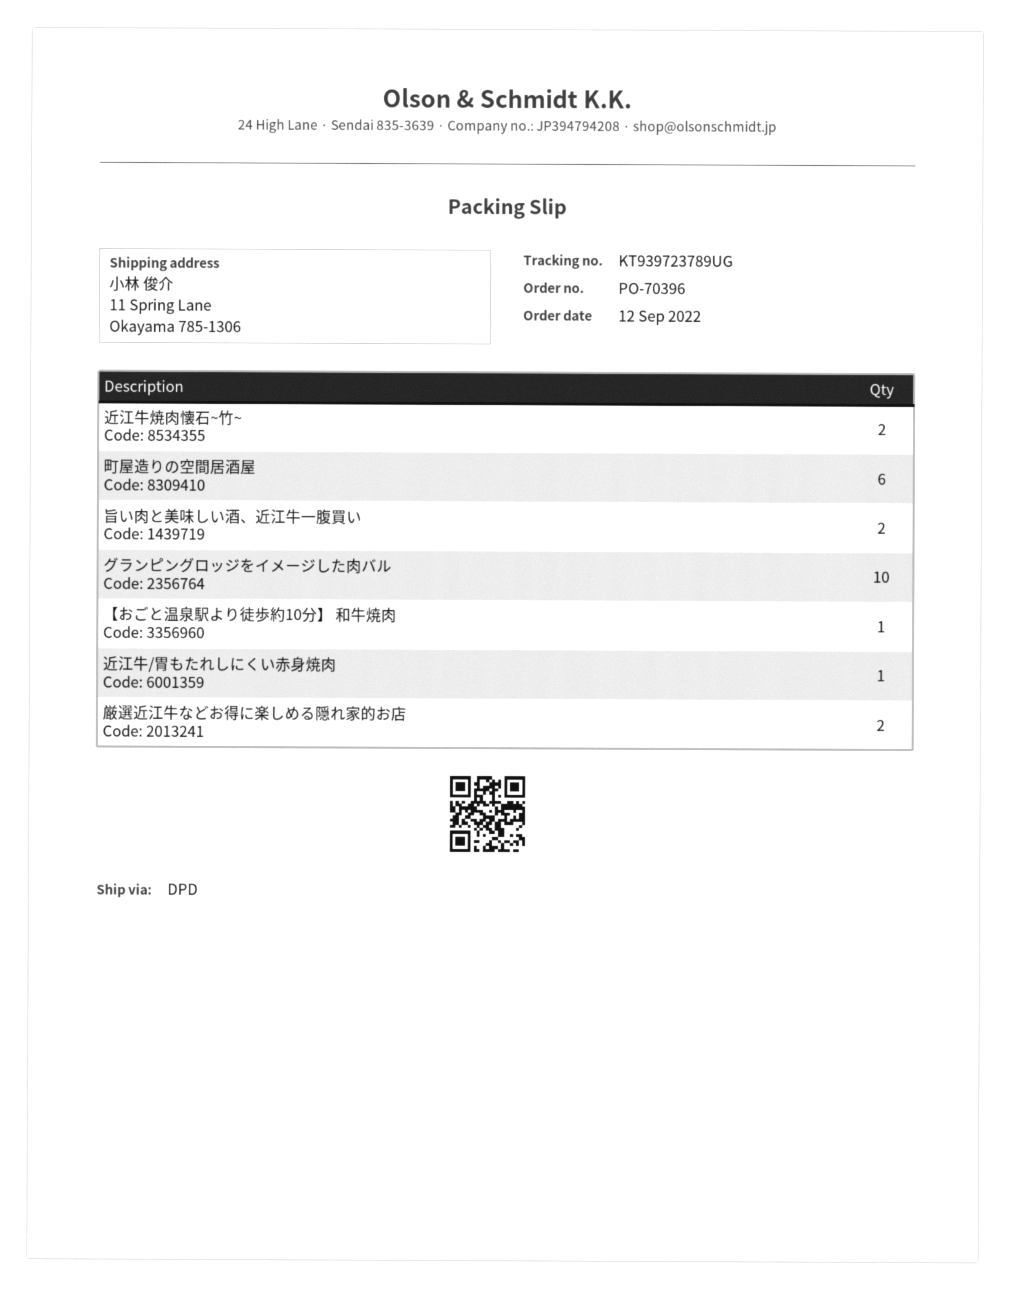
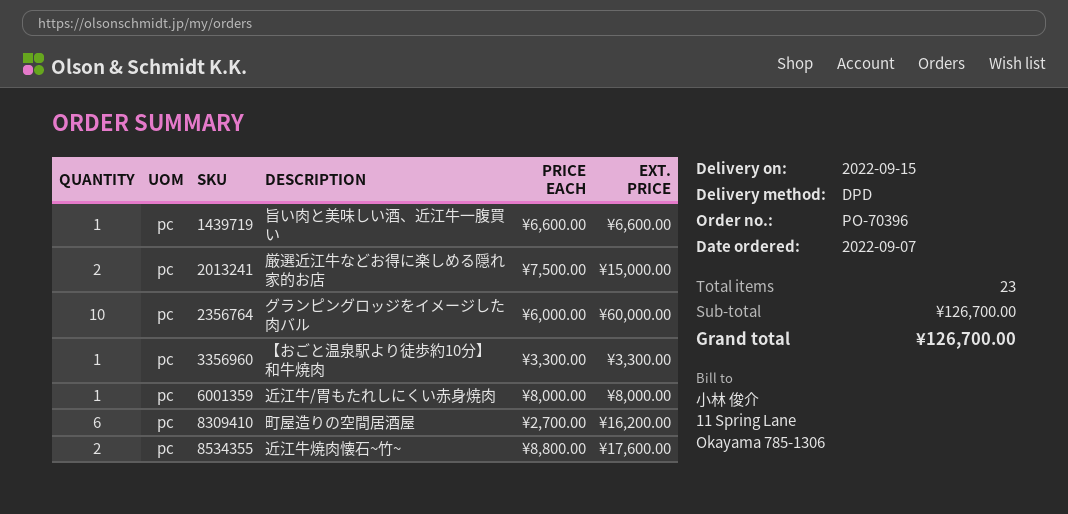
order date: 2022-09-12 -> 2022-09-07
旨い肉と美味しい酒、近江牛一腹買い: 2 -> 1

